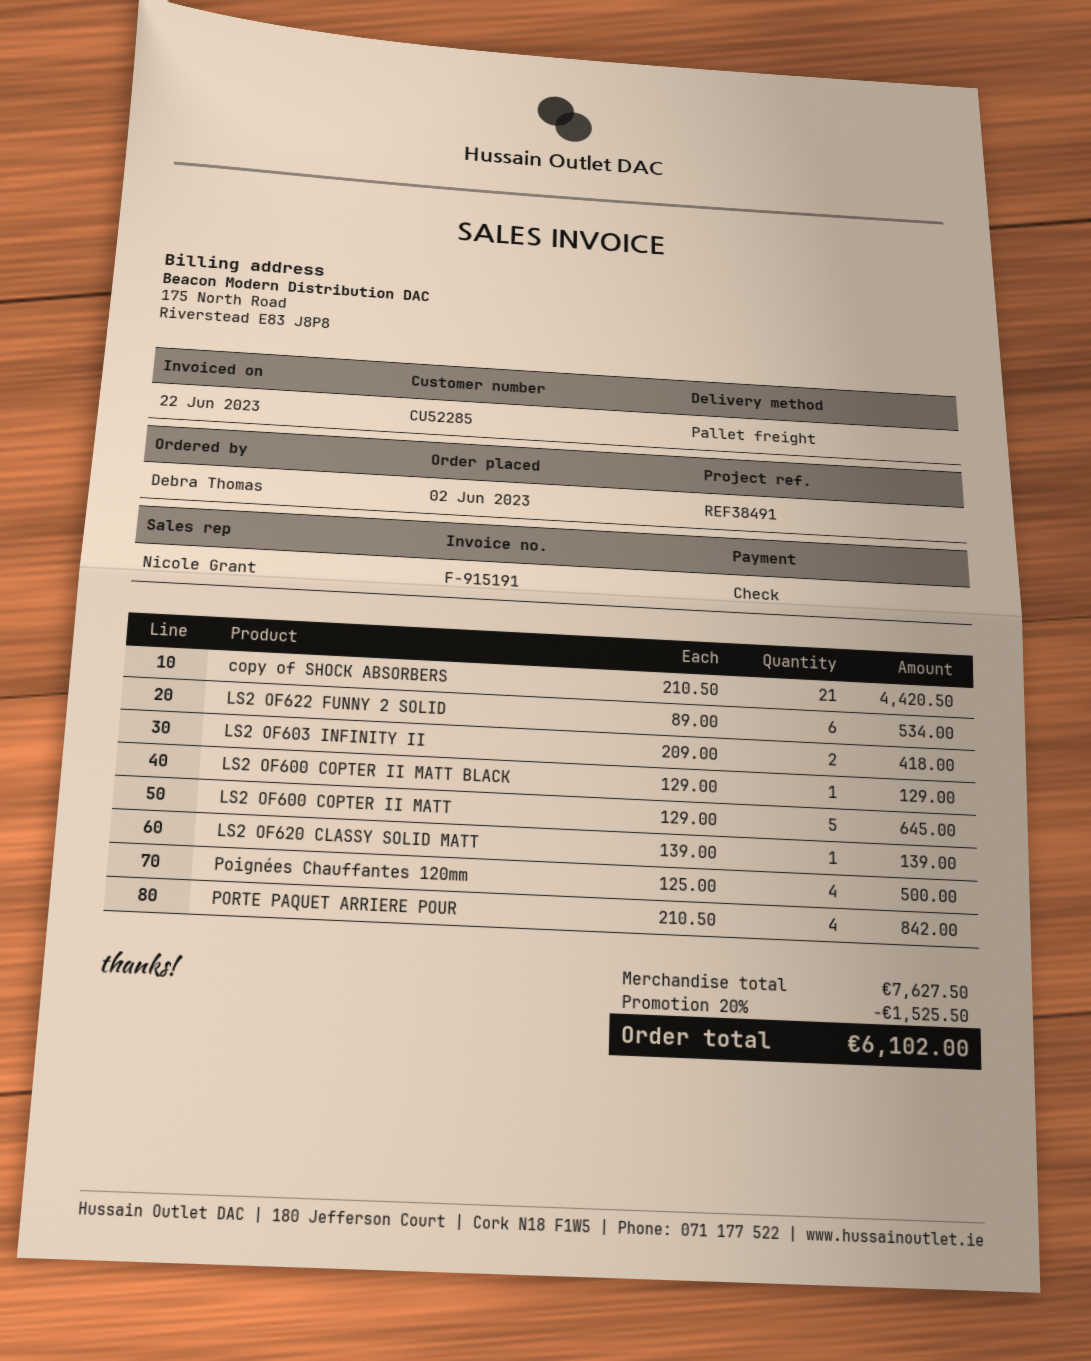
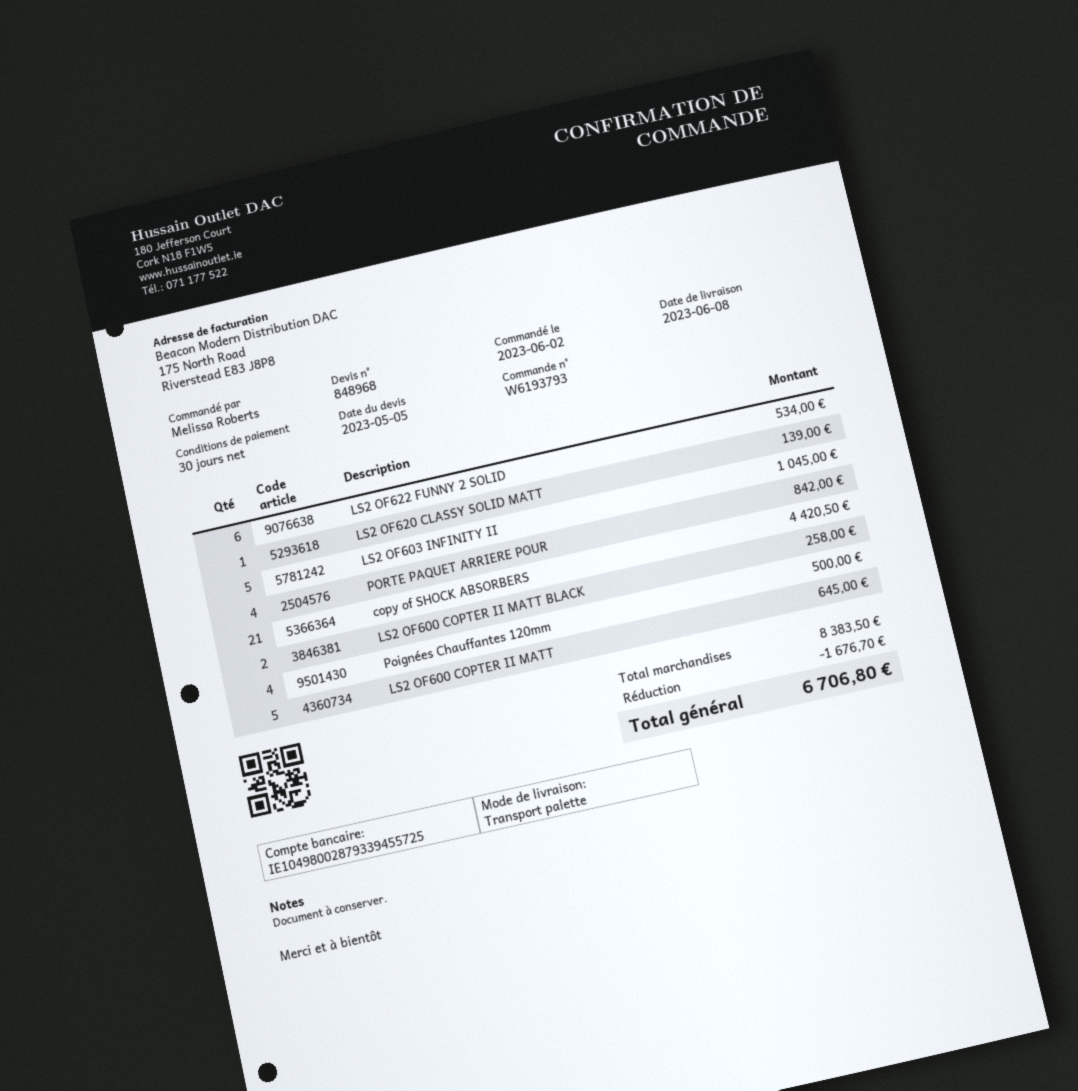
ordered by: Debra Thomas -> Melissa Roberts
LS2 OF603 INFINITY II: 2 for 418.00 -> 5 for 1045.00
LS2 OF600 COPTER II MATT BLACK: 1 for 129.00 -> 2 for 258.00
subtotal: 7627.50 -> 8383.50
discount: 1525.50 -> 1676.70
total: 6102.00 -> 6706.80

